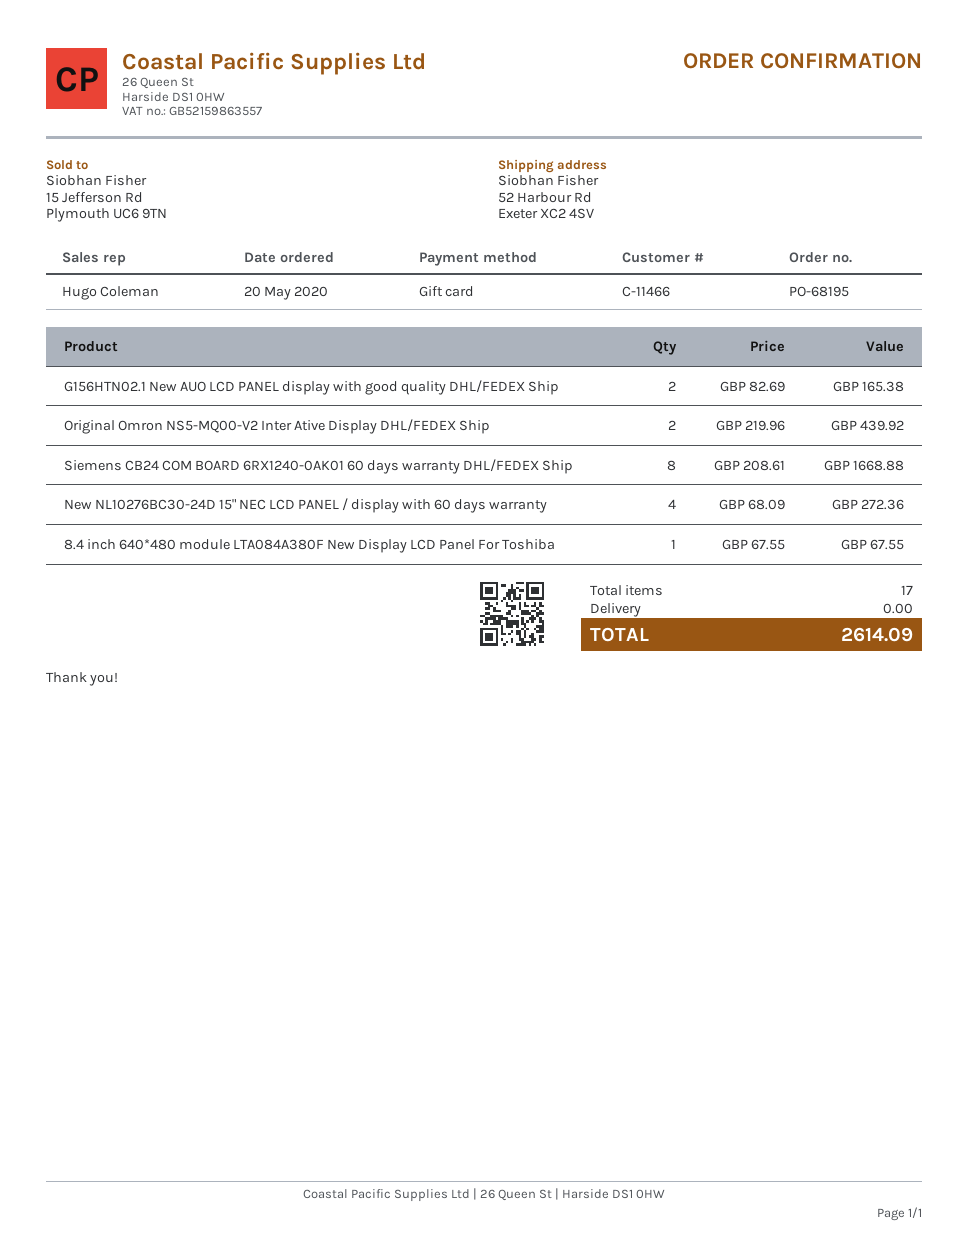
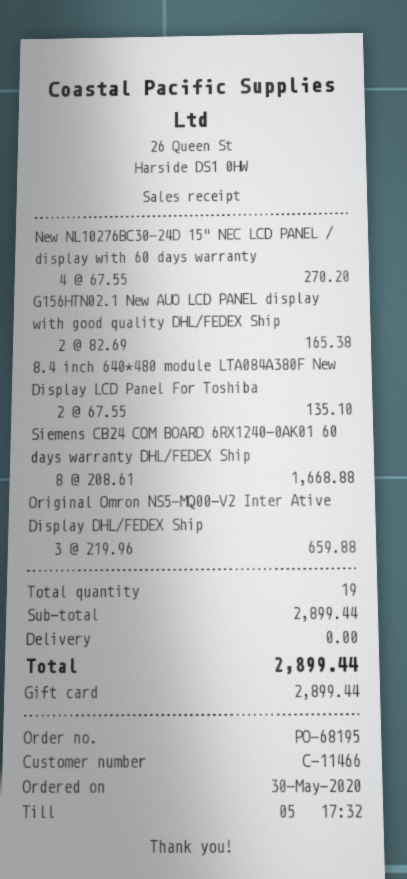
order date: 2020-05-20 -> 2020-05-30
Original Omron NS5-MQ00-V2 Inter Ative Display DHL/FEDEX Ship: 2 x 219.96 = 439.92 -> 3 x 219.96 = 659.88
New NL10276BC30-24D 15" NEC LCD PANEL / display with 60 days warranty: 4 x 68.09 = 272.36 -> 4 x 67.55 = 270.20
8.4 inch 640*480 module LTA084A380F New Display LCD Panel For Toshiba: 1 x 67.55 = 67.55 -> 2 x 67.55 = 135.10
total quantity: 17 -> 19
total: 2614.09 -> 2899.44

